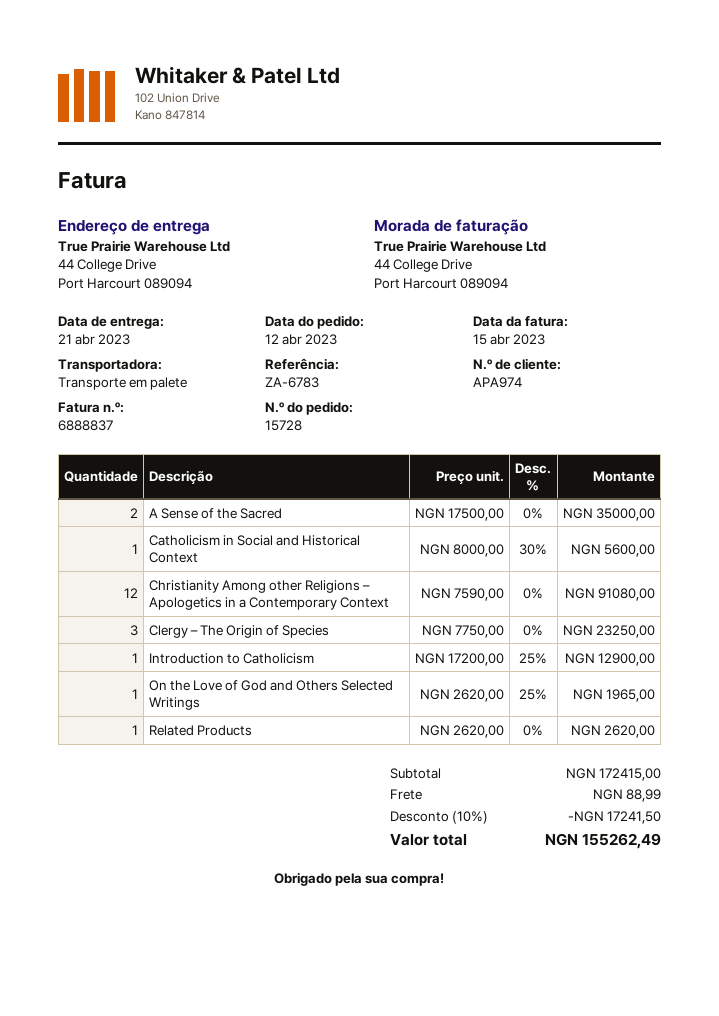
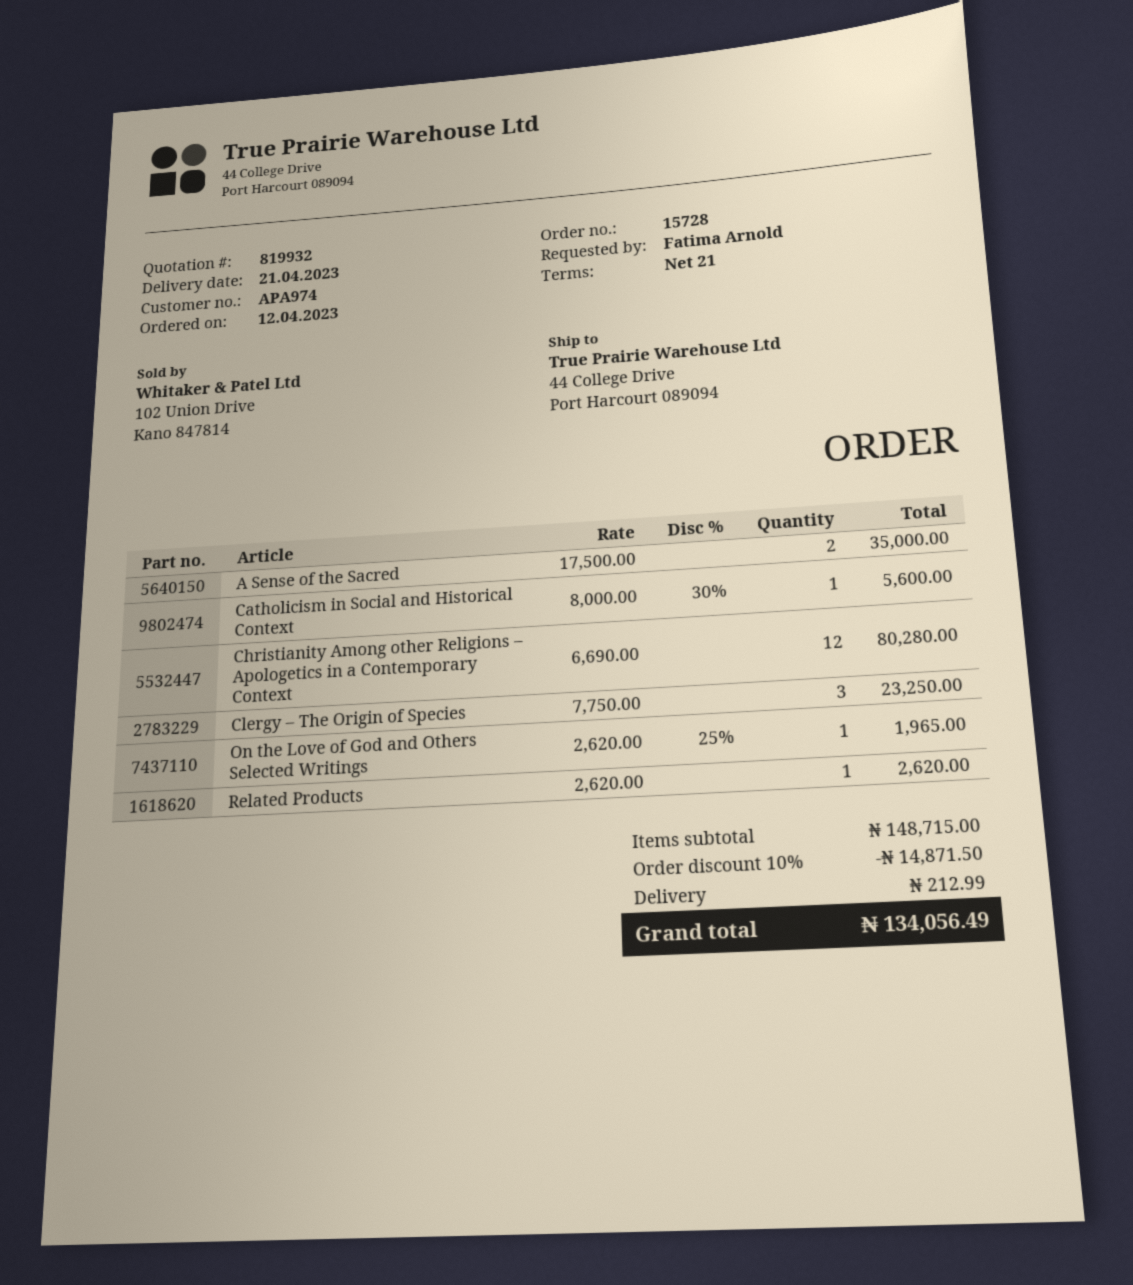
Christianity Among other Religions – Apologetics in a Contemporary Context: 12 x 7590.00 = 91080.00 -> 12 x 6690.00 = 80280.00
Introduction to Catholicism: 1 x 17200.00 - 25% = 12900.00 -> none
subtotal: 172415.00 -> 148715.00
discount: 10% = 17241.50 -> 10% = 14871.50
shipping: 88.99 -> 212.99
total: 155262.49 -> 134056.49

